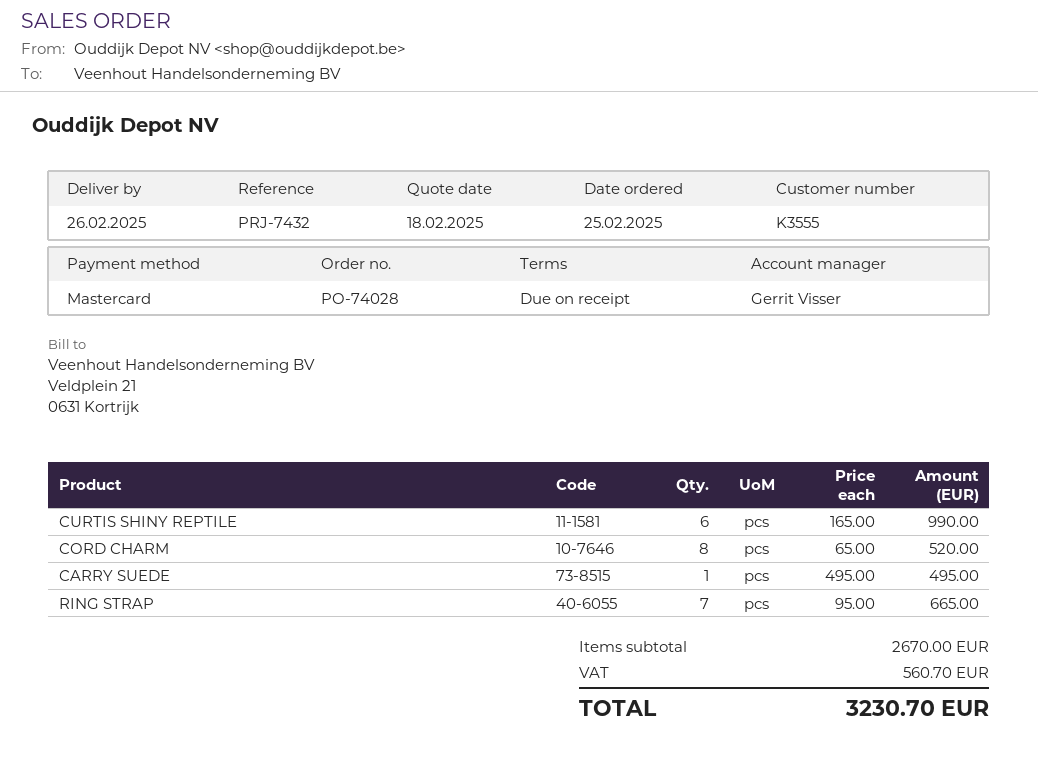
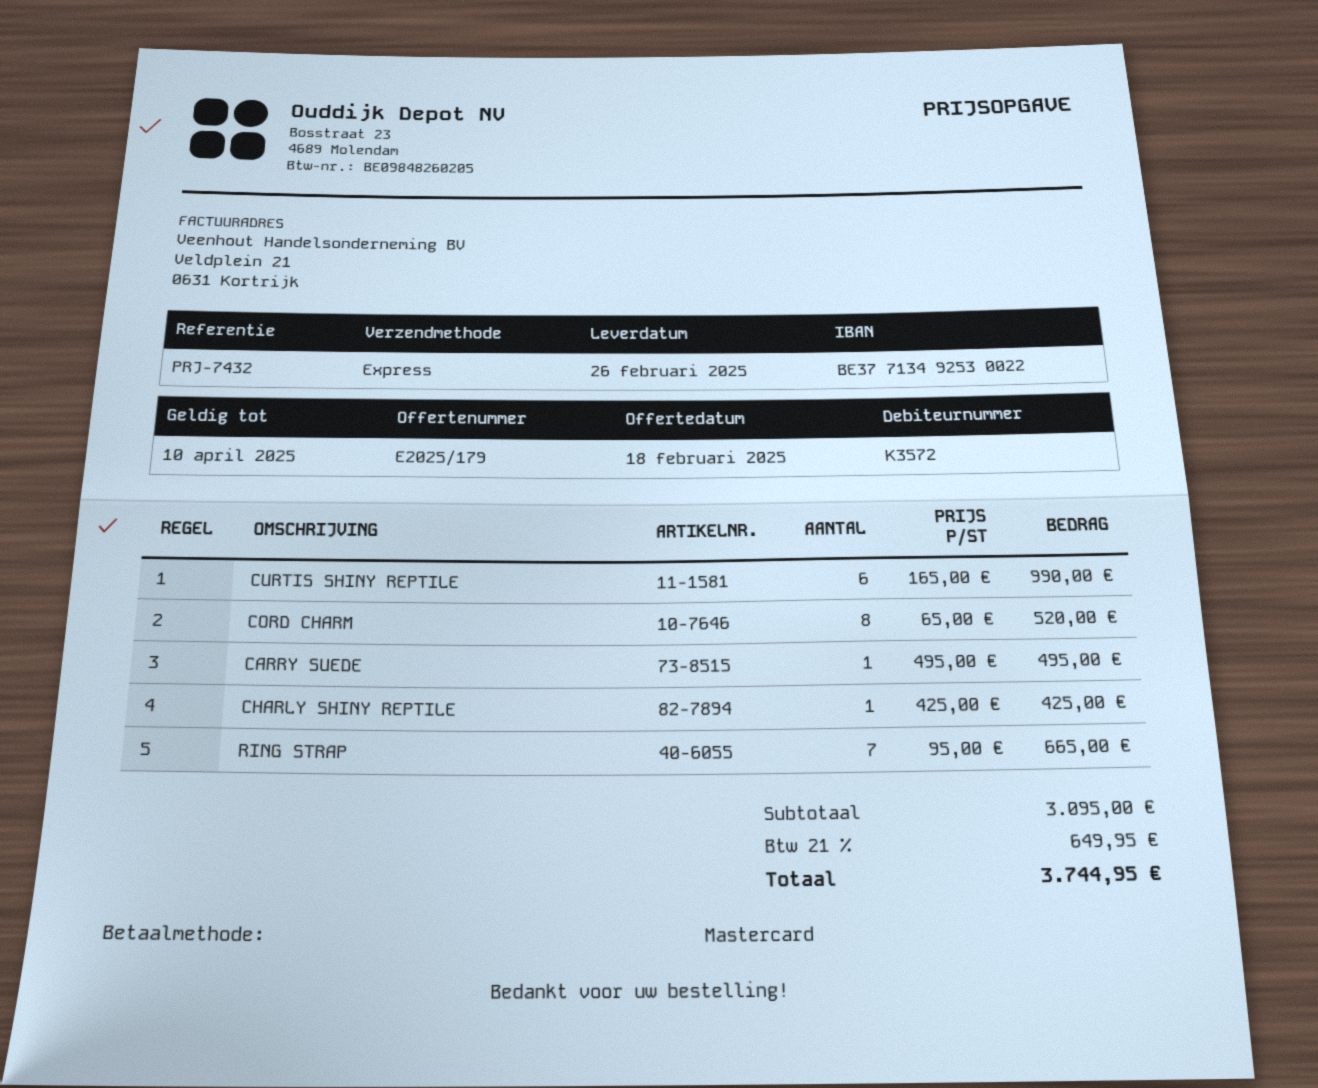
customer number: K3555 -> K3572
CHARLY SHINY REPTILE: none -> 1 x 425.00 = 425.00
subtotal: 2670.00 -> 3095.00
tax: 560.70 -> 649.95
total: 3230.70 -> 3744.95

